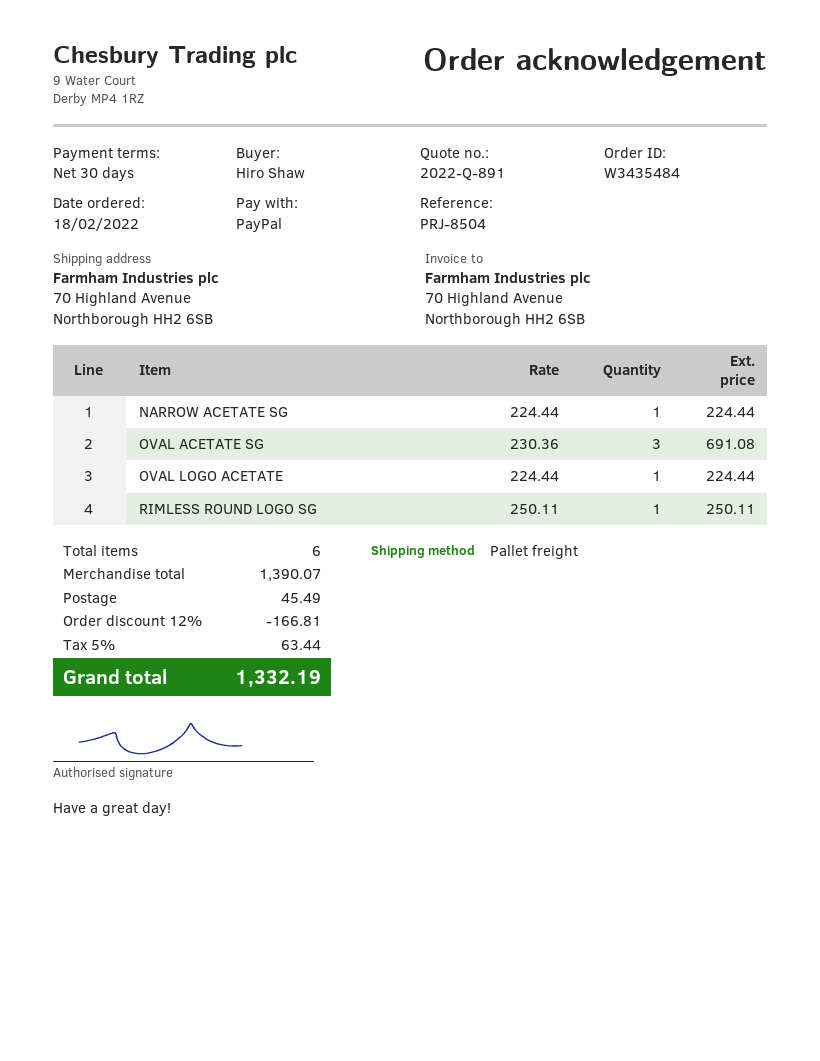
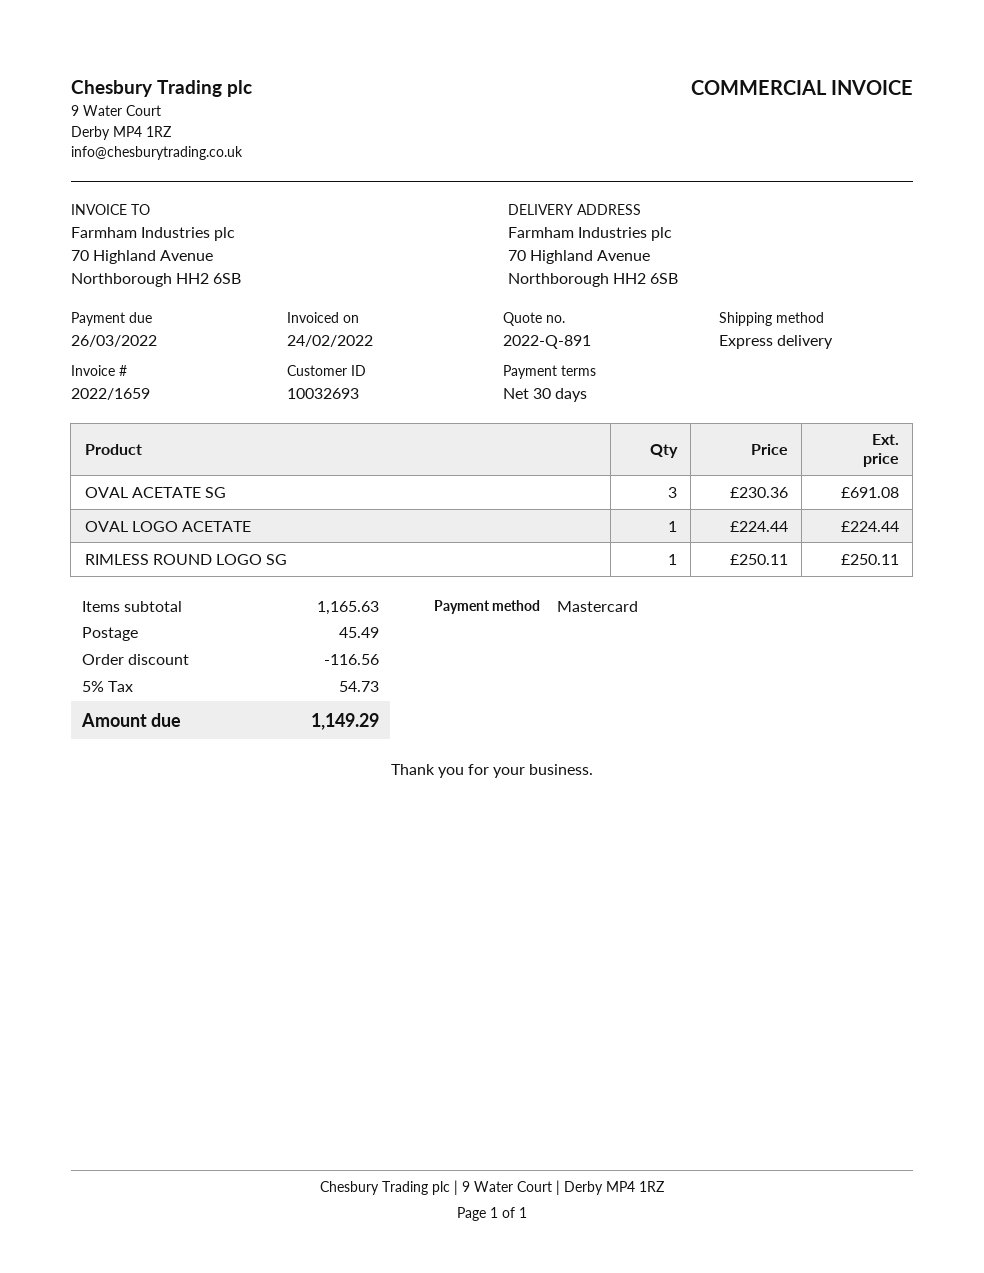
payment method: PayPal -> Mastercard
shipping method: pallet freight -> express
NARROW ACETATE SG: 1 x 224.44 = 224.44 -> none
subtotal: 1390.07 -> 1165.63
discount: 166.81 -> 116.56
tax: 5% = 63.44 -> 5% = 54.73
total: 1332.19 -> 1149.29

